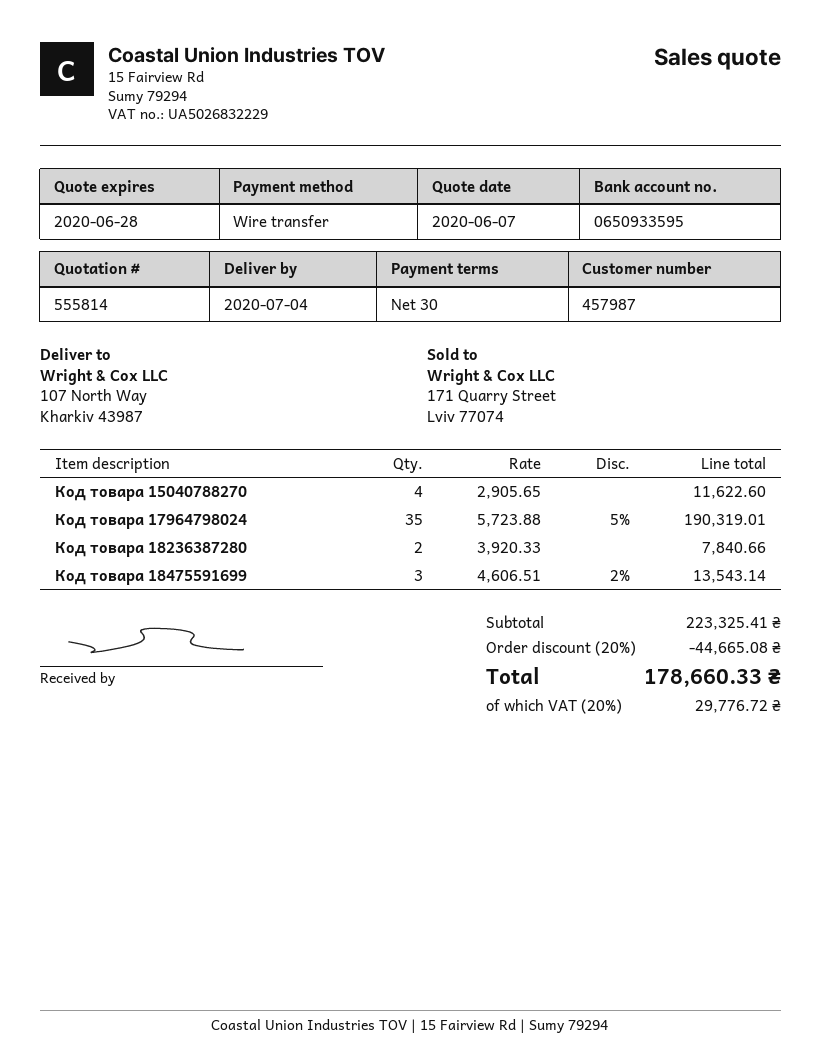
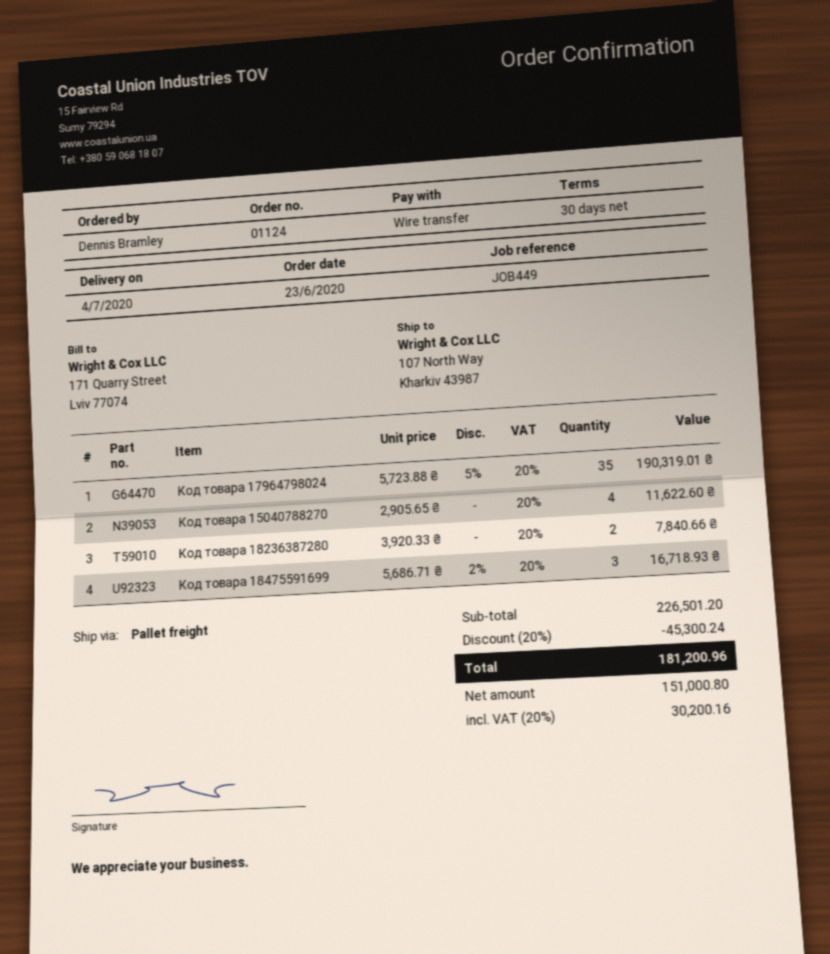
Код товара 18475591699: 3 x 4606.51 - 2% = 13543.14 -> 3 x 5686.71 - 2% = 16718.93
subtotal: 223325.41 -> 226501.20
discount: 20% = 44665.08 -> 20% = 45300.24
tax: 20% = 29776.72 -> 20% = 30200.16
total: 178660.33 -> 181200.96

